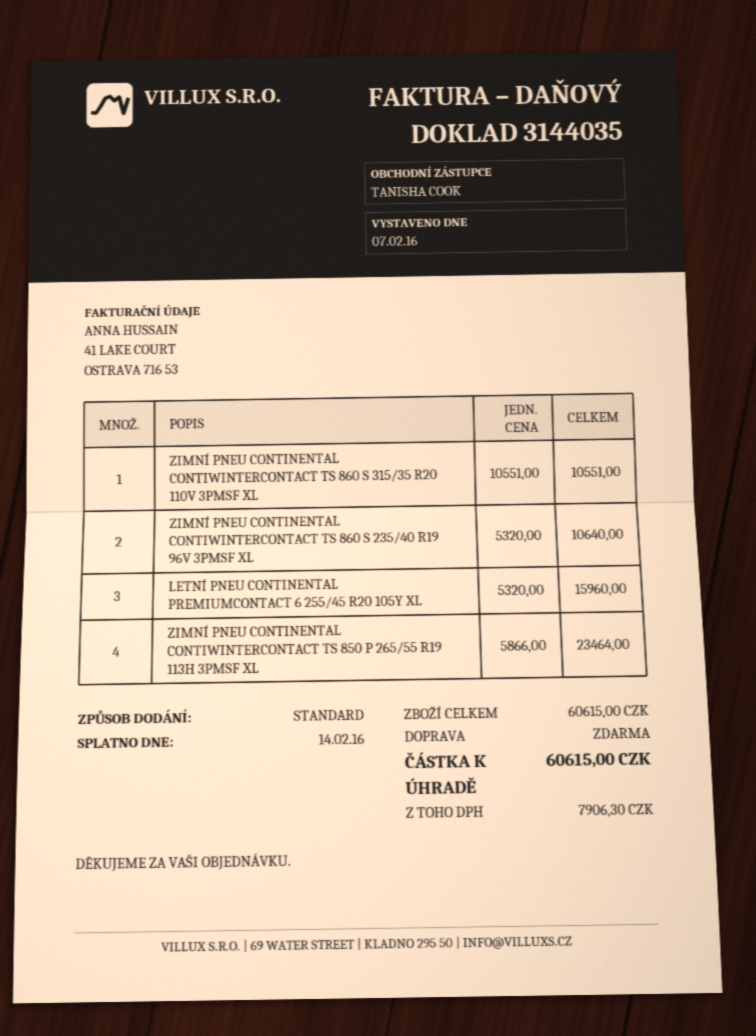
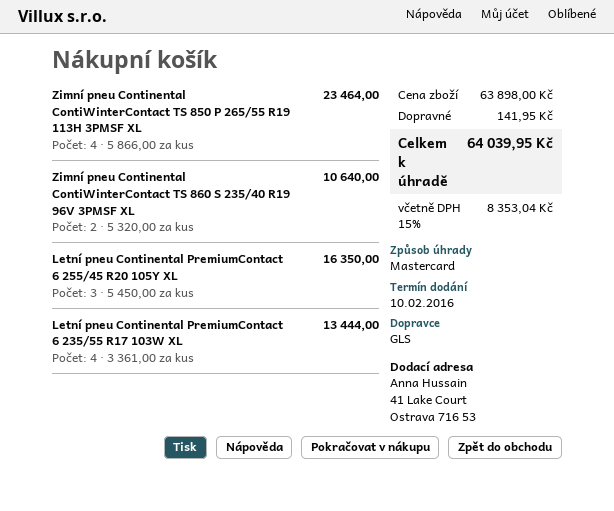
shipping method: standard -> GLS
ZIMNÍ PNEU CONTINENTAL CONTIWINTERCONTACT TS 860 S 315/35 R20 110V 3PMSF XL: 1 x 10551.00 = 10551.00 -> none
LETNÍ PNEU CONTINENTAL PREMIUMCONTACT 6 255/45 R20 105Y XL: 3 x 5320.00 = 15960.00 -> 3 x 5450.00 = 16350.00
Letní pneu Continental PremiumContact 6 235/55 R17 103W XL: none -> 4 x 3361.00 = 13444.00
subtotal: 60615.00 -> 63898.00
shipping: 0.00 -> 141.95
tax: 7906.30 -> 8353.04
total: 60615.00 -> 64039.95

